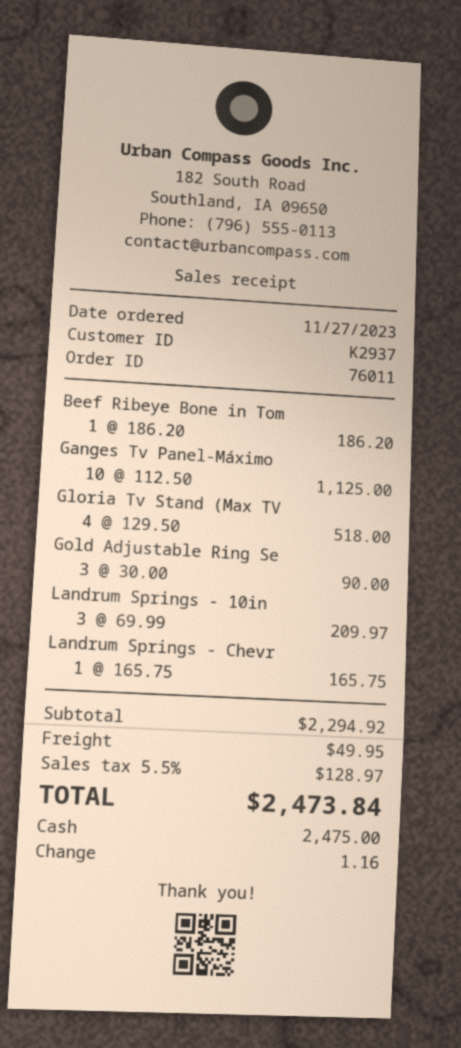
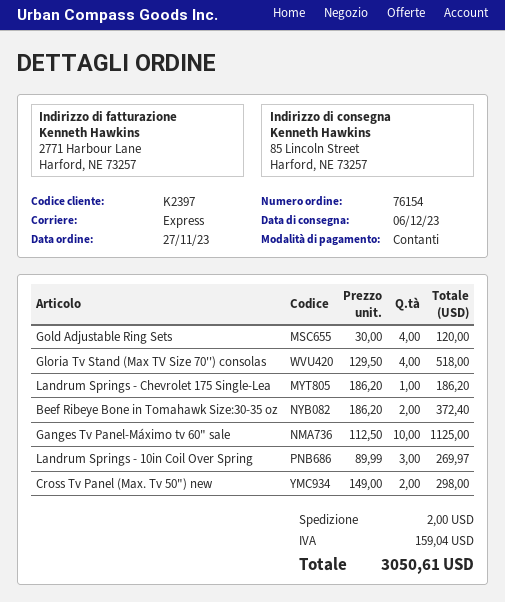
order number: 76011 -> 76154
customer number: K2937 -> K2397
Beef Ribeye Bone in Tom: 1 x 186.20 = 186.20 -> 2 x 186.20 = 372.40
Gold Adjustable Ring Se: 3 x 30.00 = 90.00 -> 4 x 30.00 = 120.00
Landrum Springs - 10in: 3 x 69.99 = 209.97 -> 3 x 89.99 = 269.97
Landrum Springs - Chevr: 1 x 165.75 = 165.75 -> 1 x 186.20 = 186.20
Cross Tv Panel (Max. Tv 50") new: none -> 2 x 149.00 = 298.00
shipping: 49.95 -> 2.00
tax: 128.97 -> 159.04
total: 2473.84 -> 3050.61

